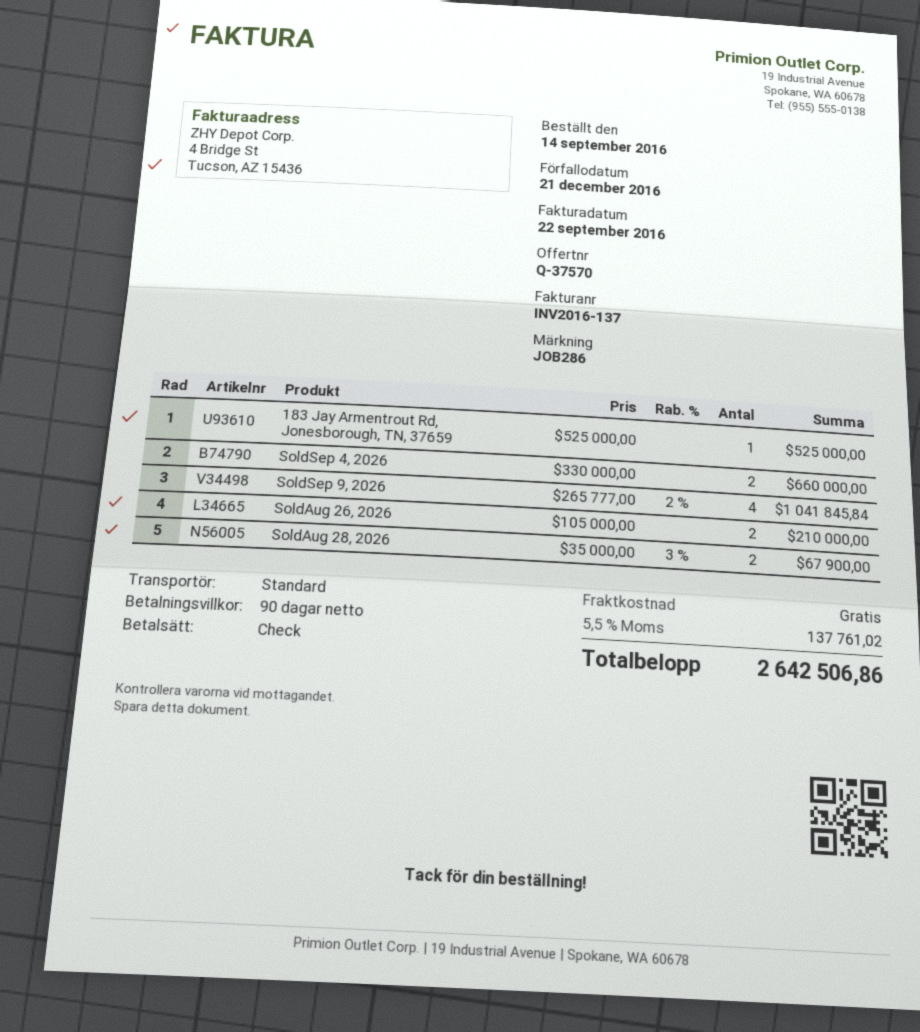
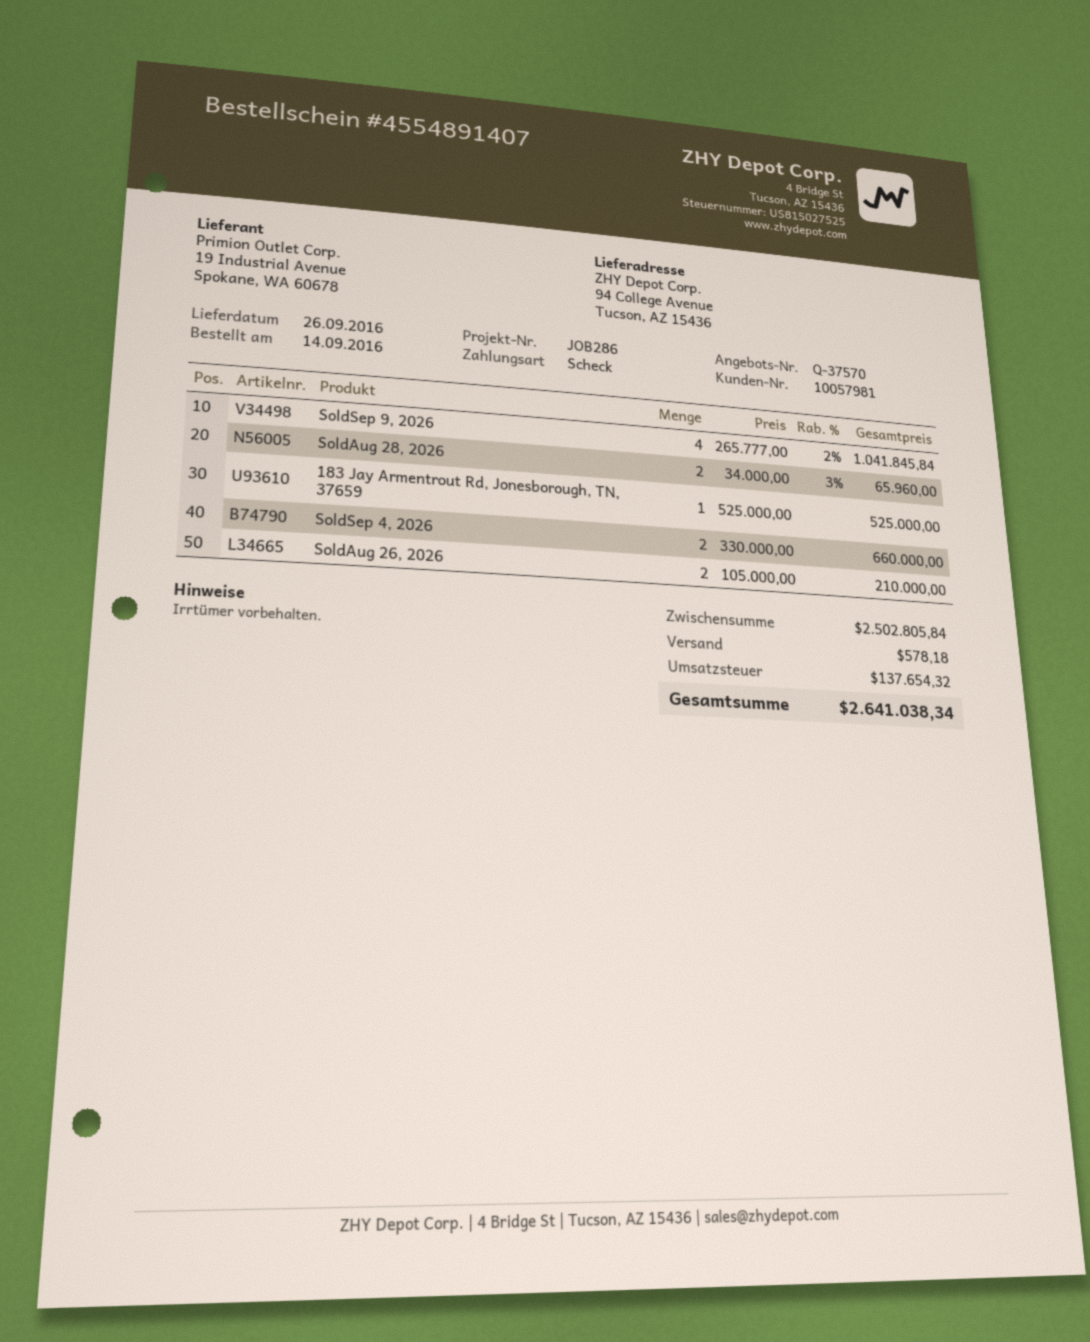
SoldAug 28, 2026: 2 x 35000.00 - 3% = 67900.00 -> 2 x 34000.00 - 3% = 65960.00
shipping: 0.00 -> 578.18
tax: 137761.02 -> 137654.32
total: 2642506.86 -> 2641038.34

